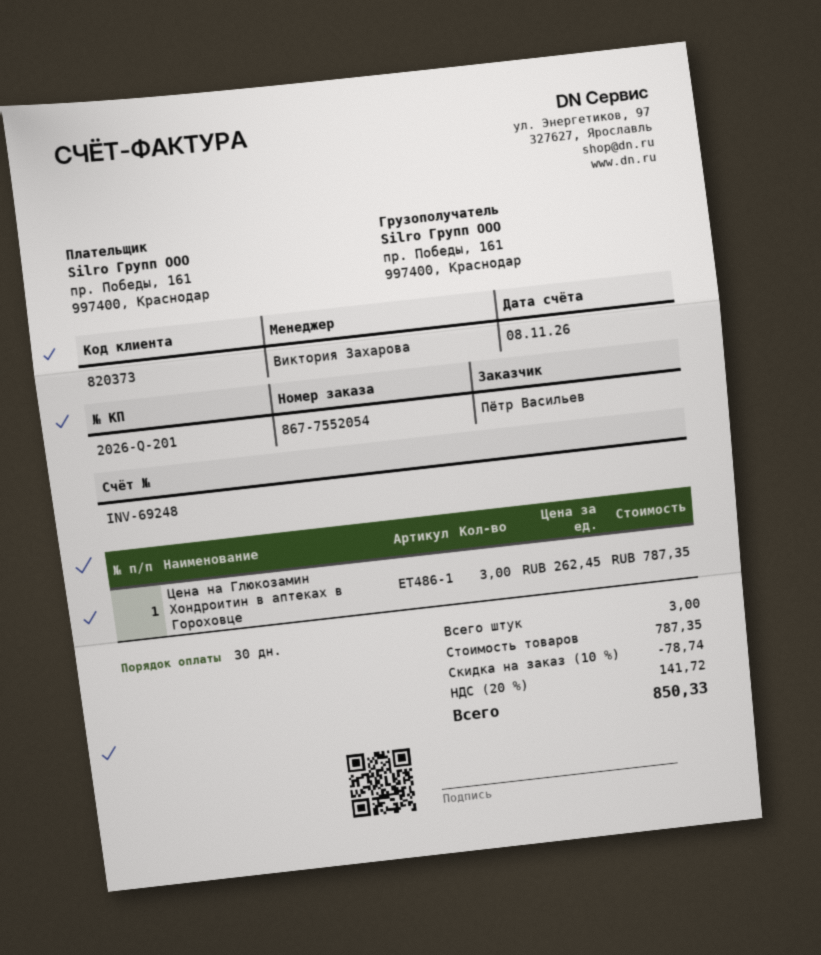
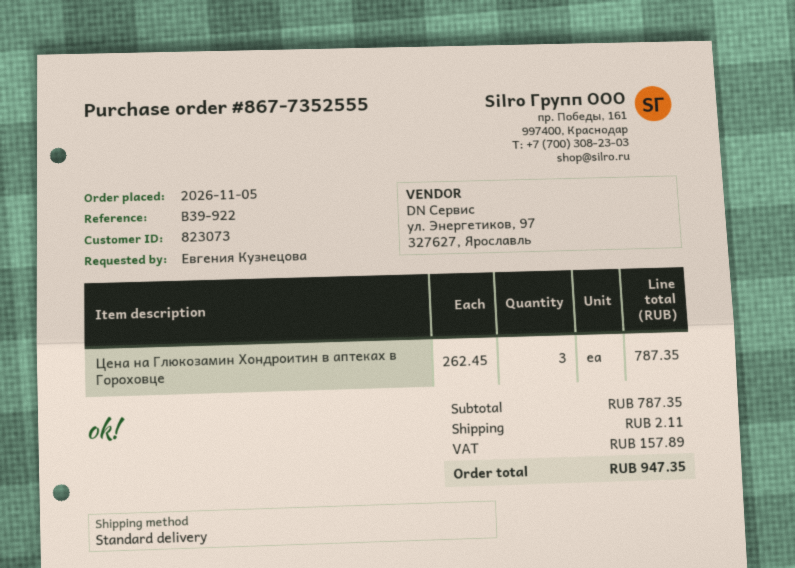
order number: 867-7552054 -> 867-7352555
customer number: 820373 -> 823073
ordered by: Пётр Васильев -> Евгения Кузнецова
discount: 10% = 78.74 -> none
shipping: none -> 2.11
tax: 141.72 -> 157.89
total: 850.33 -> 947.35

